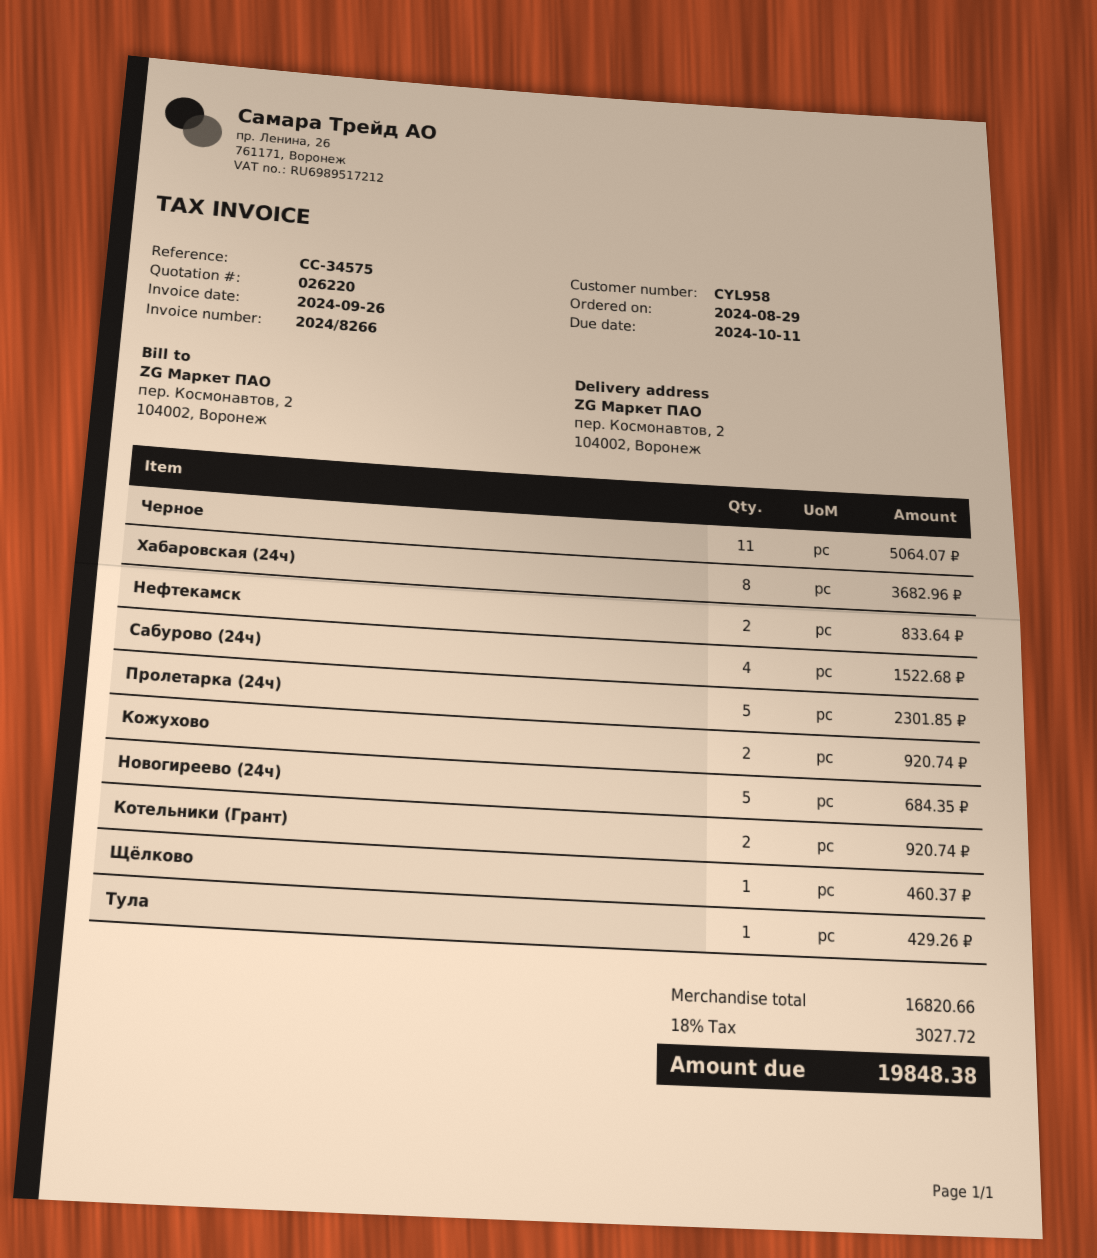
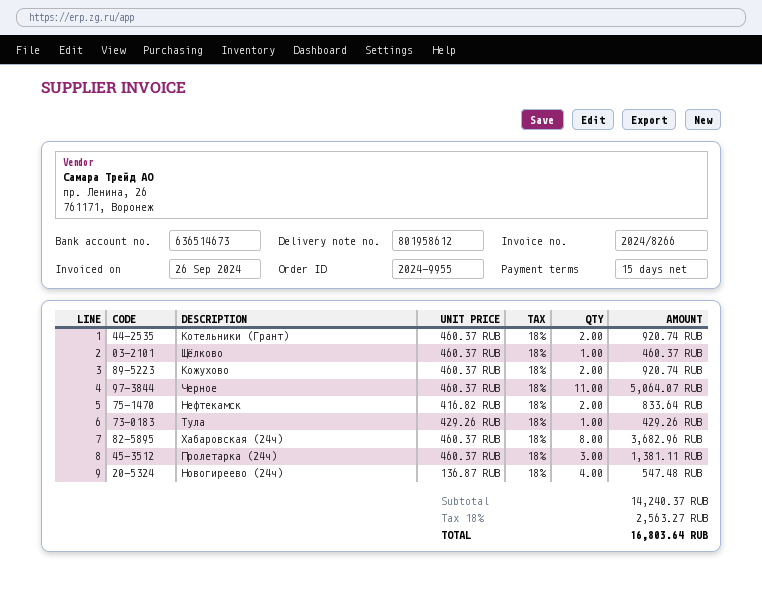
Сабурово (24ч): 4 for 1522.68 -> none
Пролетарка (24ч): 5 for 2301.85 -> 3 for 1381.11
Новогиреево (24ч): 5 for 684.35 -> 4 for 547.48
subtotal: 16820.66 -> 14240.37
tax: 18% = 3027.72 -> 18% = 2563.27
total: 19848.38 -> 16803.64

